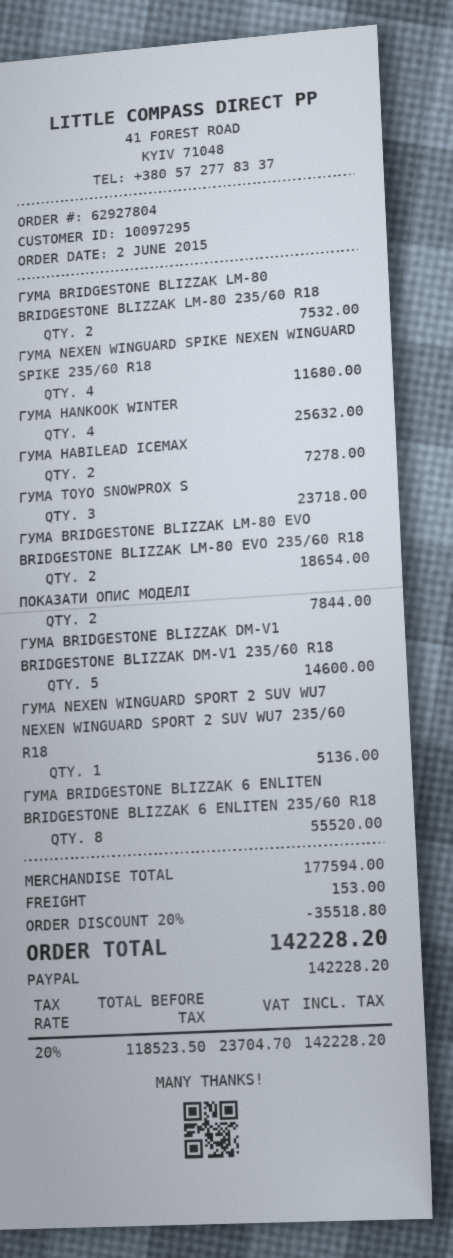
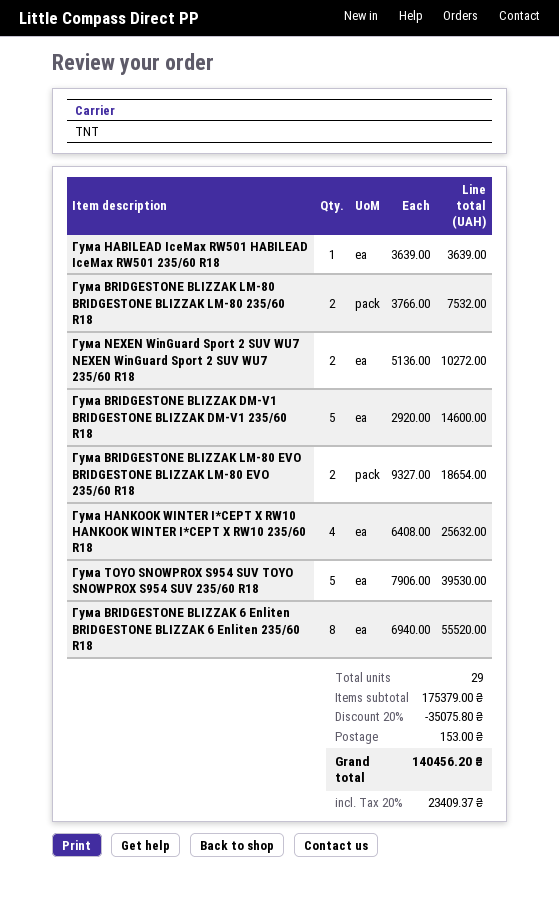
ГУМА NEXEN WINGUARD SPIKE NEXEN WINGUARD SPIKE 235/60 R18: 4 for 11680.00 -> none
ГУМА HABILEAD ICEMAX: 2 for 7278.00 -> 1 for 3639.00
ГУМА TOYO SNOWPROX S: 3 for 23718.00 -> 5 for 39530.00
ПОКАЗАТИ ОПИС МОДЕЛІ: 2 for 7844.00 -> none
ГУМА NEXEN WINGUARD SPORT 2 SUV WU7 NEXEN WINGUARD SPORT 2 SUV WU7 235/60 R18: 1 for 5136.00 -> 2 for 10272.00
subtotal: 177594.00 -> 175379.00
discount: 20% = 35518.80 -> 20% = 35075.80
tax: 20% = 23704.70 -> 20% = 23409.37
total: 142228.20 -> 140456.20

